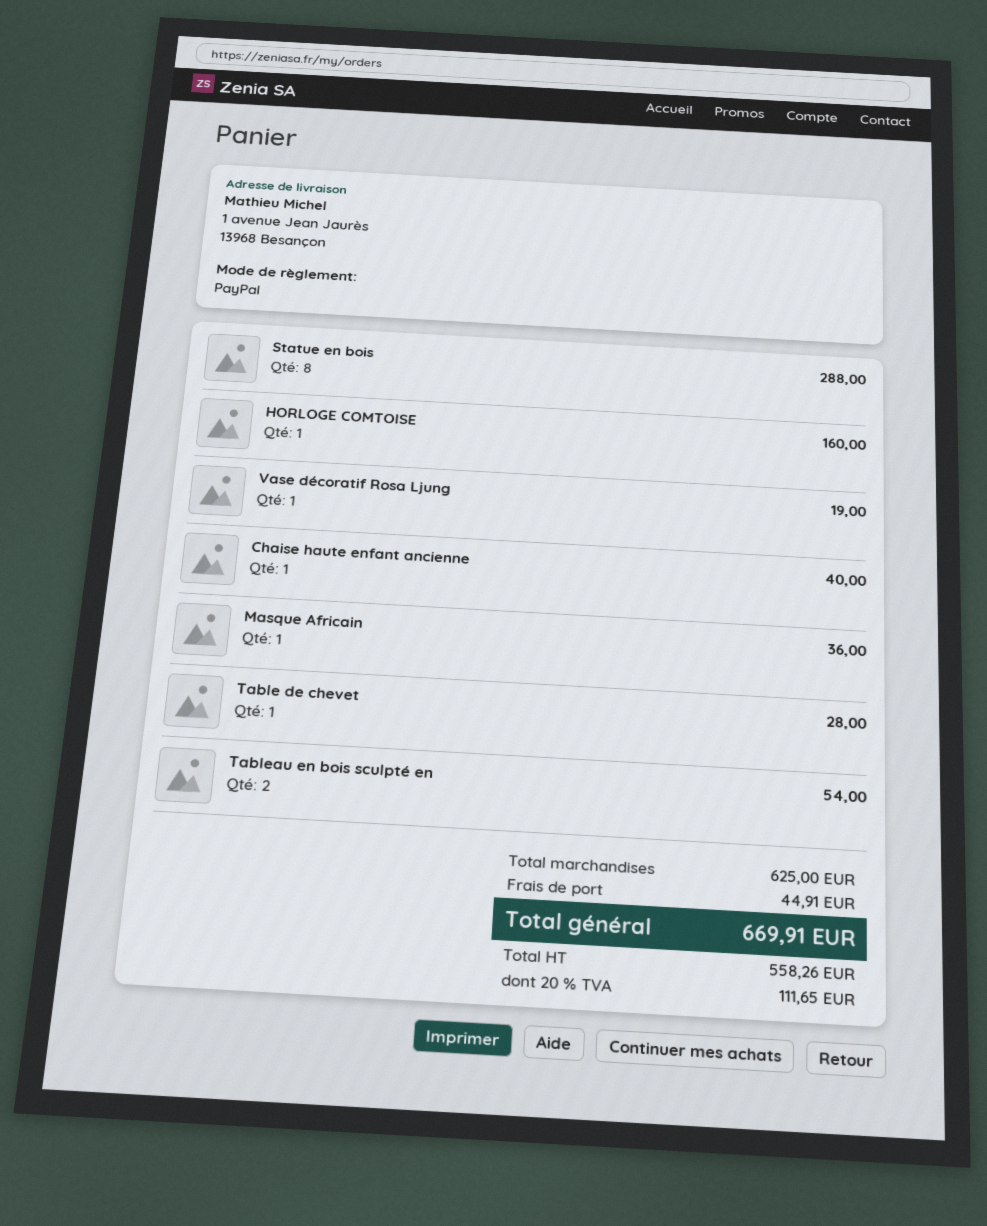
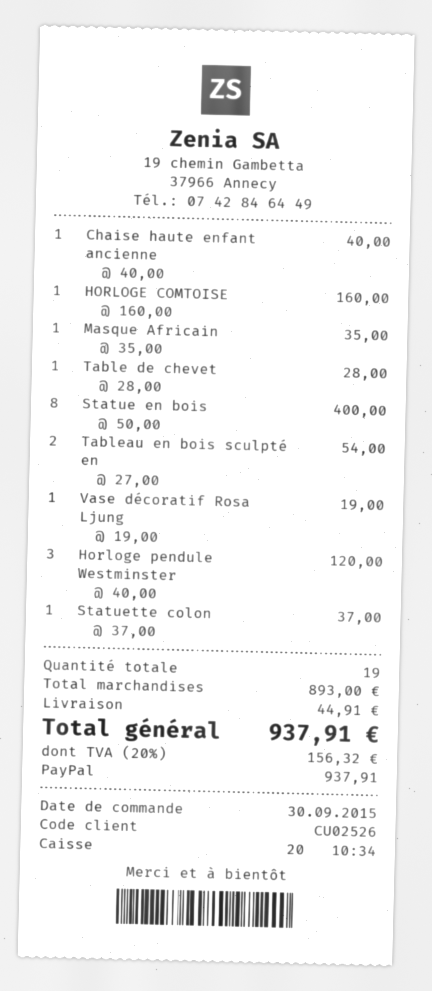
Statue en bois: 8 for 288.00 -> 8 for 400.00
Masque Africain: 1 for 36.00 -> 1 for 35.00
Horloge pendule Westminster: none -> 3 for 120.00
Statuette colon: none -> 1 for 37.00
subtotal: 625.00 -> 893.00
tax: 20% = 111.65 -> 20% = 156.32
total: 669.91 -> 937.91

